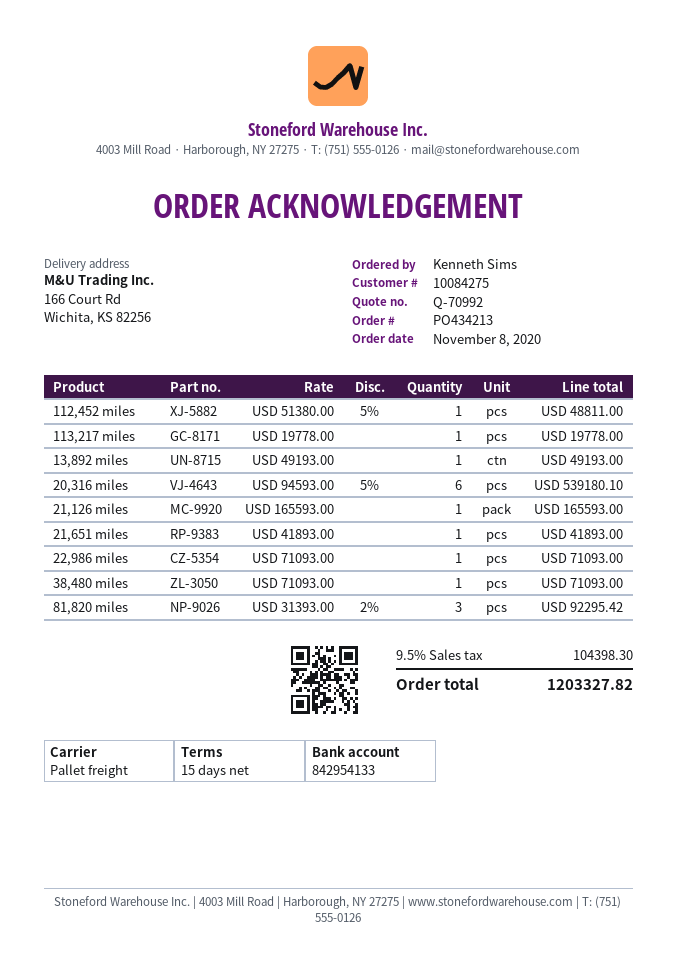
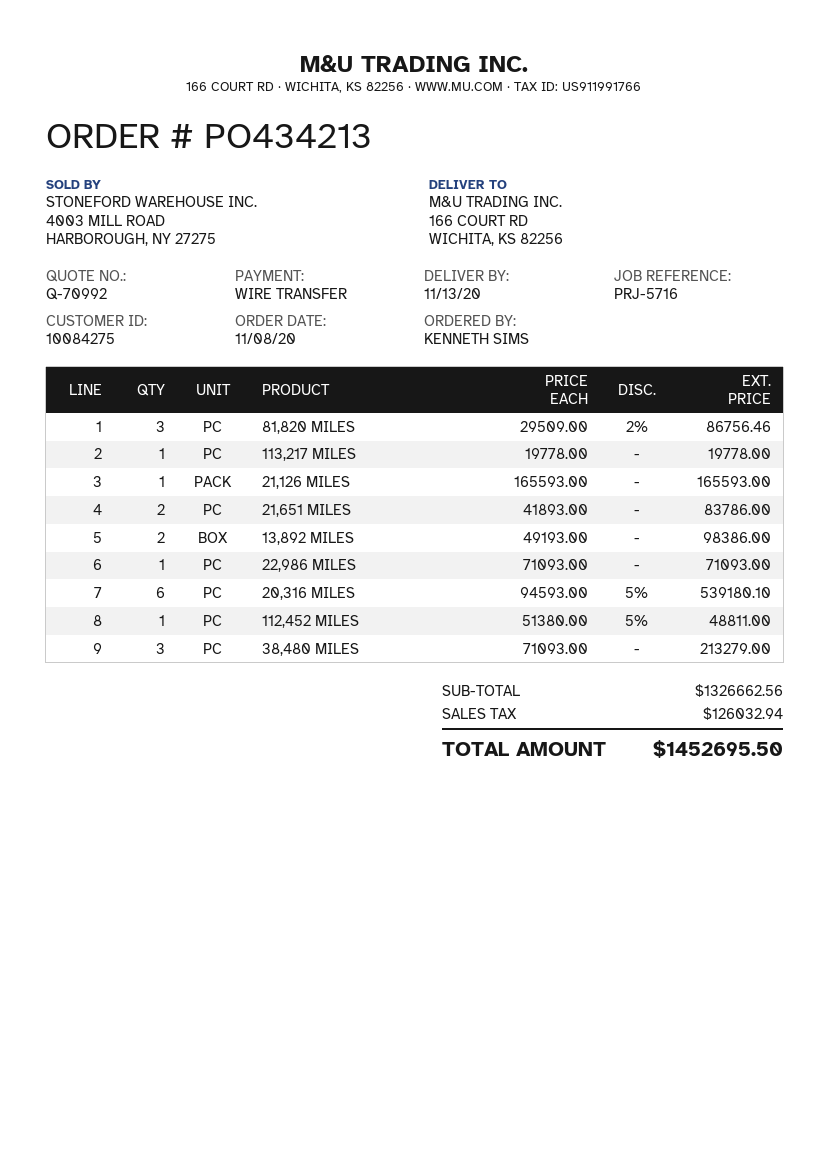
13,892 miles: 1 x 49193.00 = 49193.00 -> 2 x 49193.00 = 98386.00
21,651 miles: 1 x 41893.00 = 41893.00 -> 2 x 41893.00 = 83786.00
38,480 miles: 1 x 71093.00 = 71093.00 -> 3 x 71093.00 = 213279.00
81,820 miles: 3 x 31393.00 - 2% = 92295.42 -> 3 x 29509.00 - 2% = 86756.46
tax: 104398.30 -> 126032.94
total: 1203327.82 -> 1452695.50

